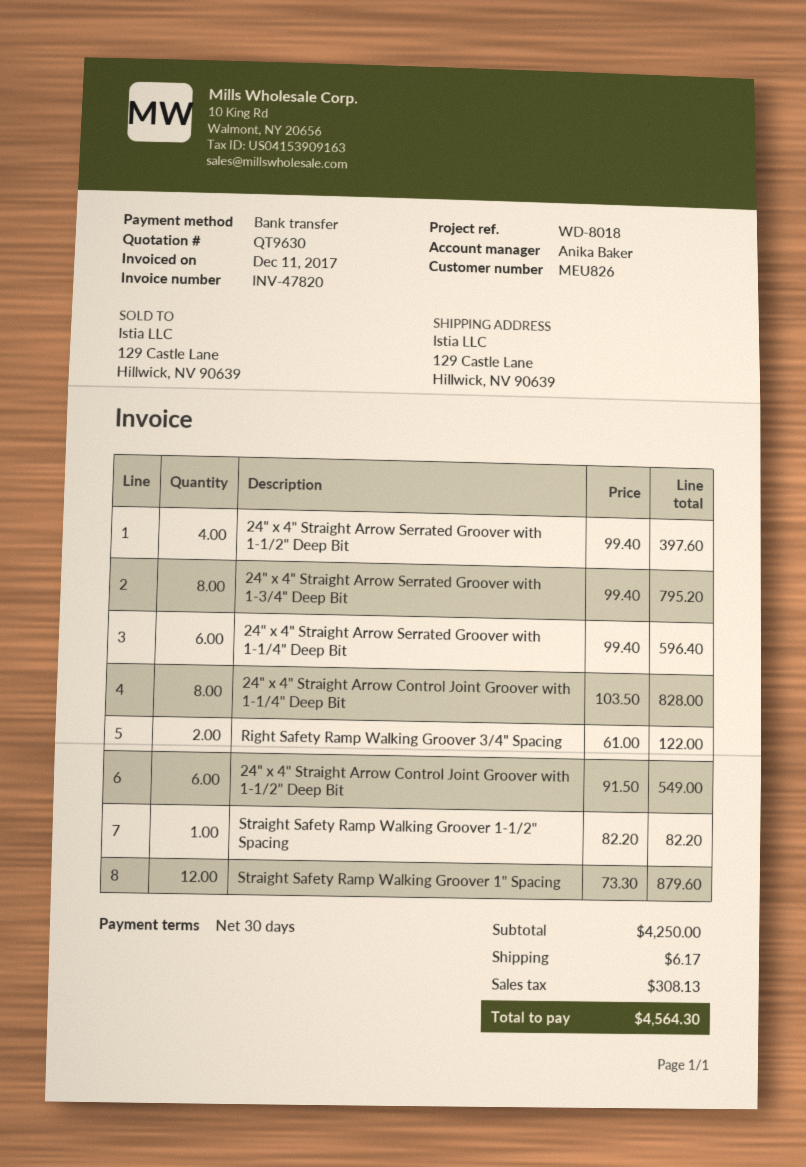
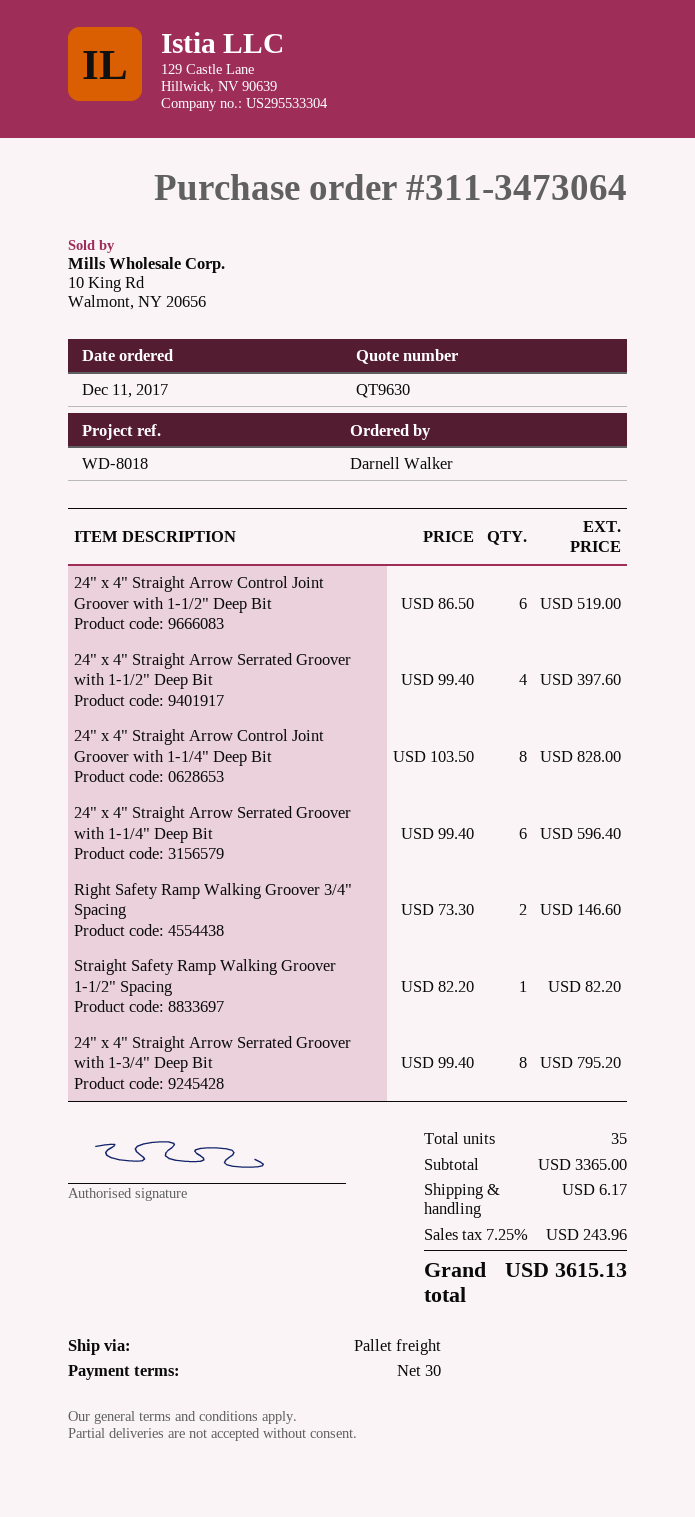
Right Safety Ramp Walking Groover 3/4" Spacing: 2 x 61.00 = 122.00 -> 2 x 73.30 = 146.60
24" x 4" Straight Arrow Control Joint Groover with 1-1/2" Deep Bit: 6 x 91.50 = 549.00 -> 6 x 86.50 = 519.00
Straight Safety Ramp Walking Groover 1" Spacing: 12 x 73.30 = 879.60 -> none
subtotal: 4250.00 -> 3365.00
tax: 308.13 -> 243.96
total: 4564.30 -> 3615.13

